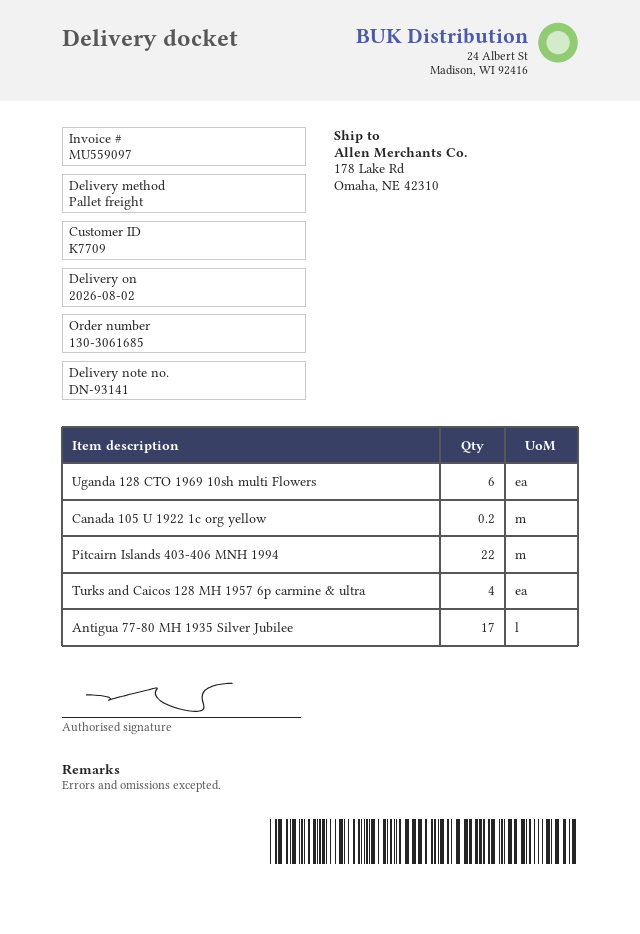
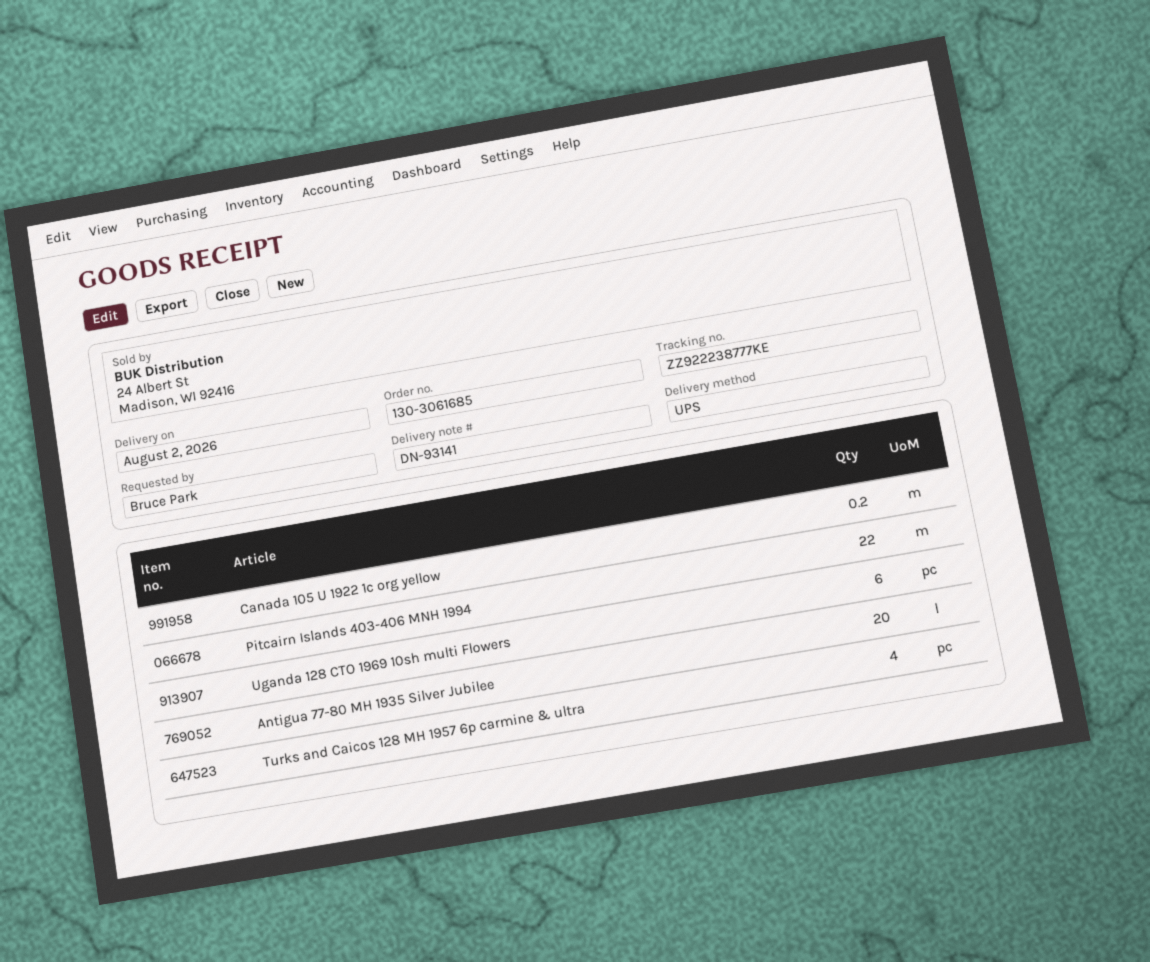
shipping method: pallet freight -> UPS
Antigua 77-80 MH 1935 Silver Jubilee: 17 -> 20

